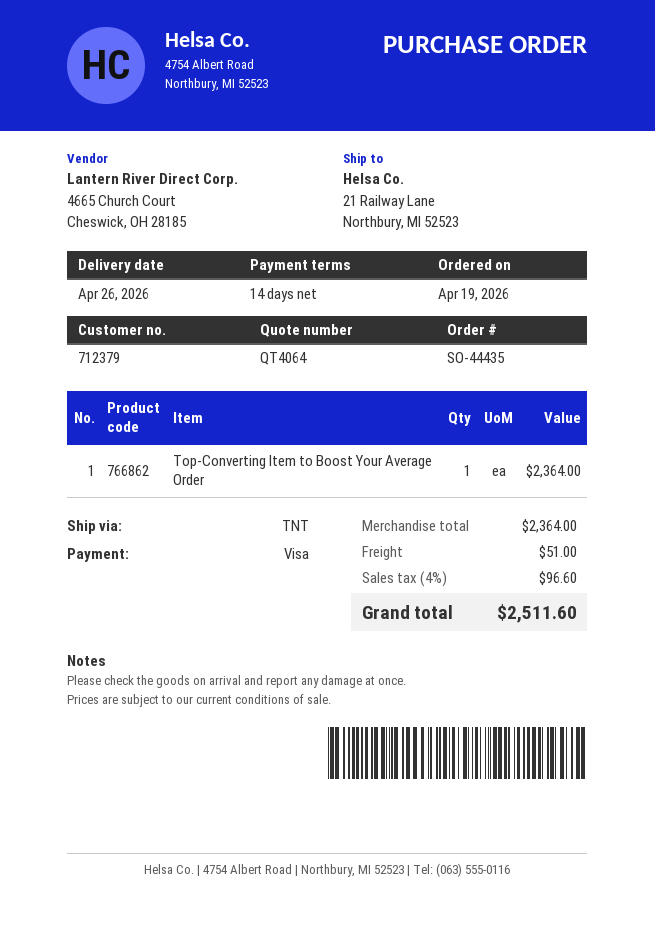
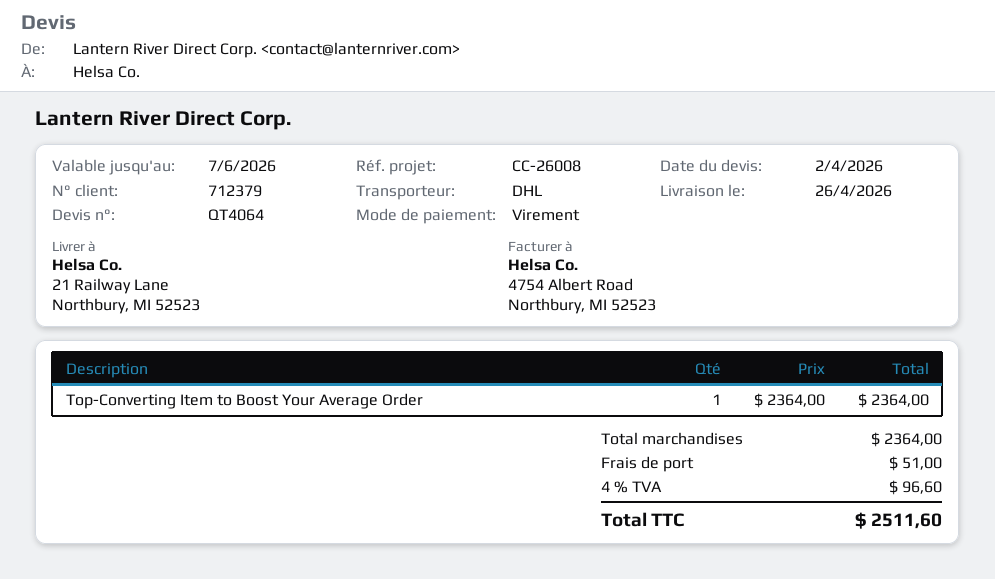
payment method: Visa -> bank transfer
shipping method: TNT -> DHL

